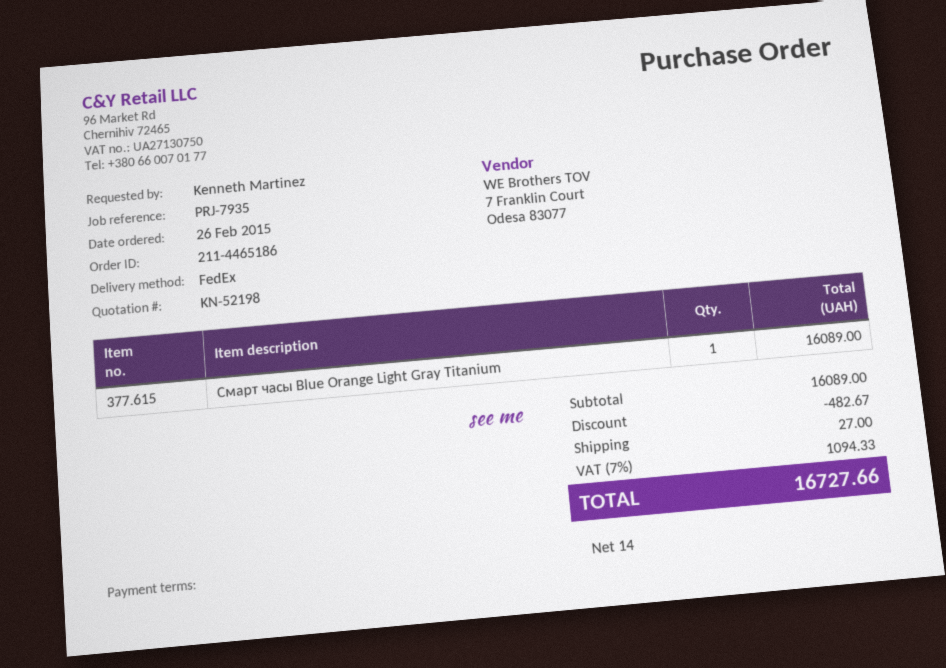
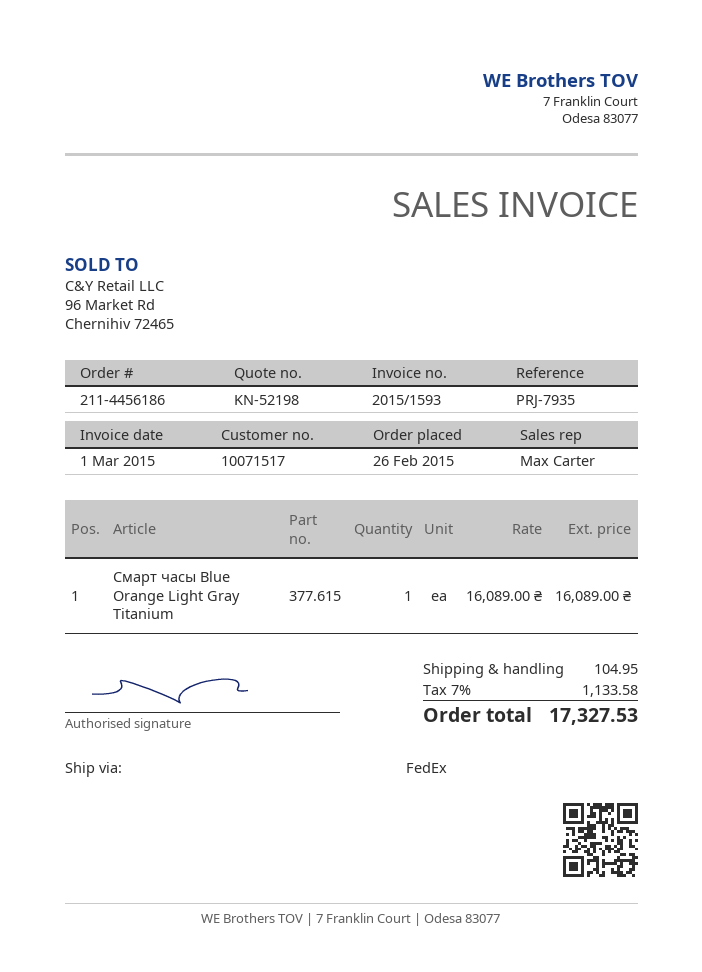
order number: 211-4465186 -> 211-4456186
discount: 482.67 -> none
shipping: 27.00 -> 104.95
tax: 7% = 1094.33 -> 7% = 1133.58
total: 16727.66 -> 17327.53

